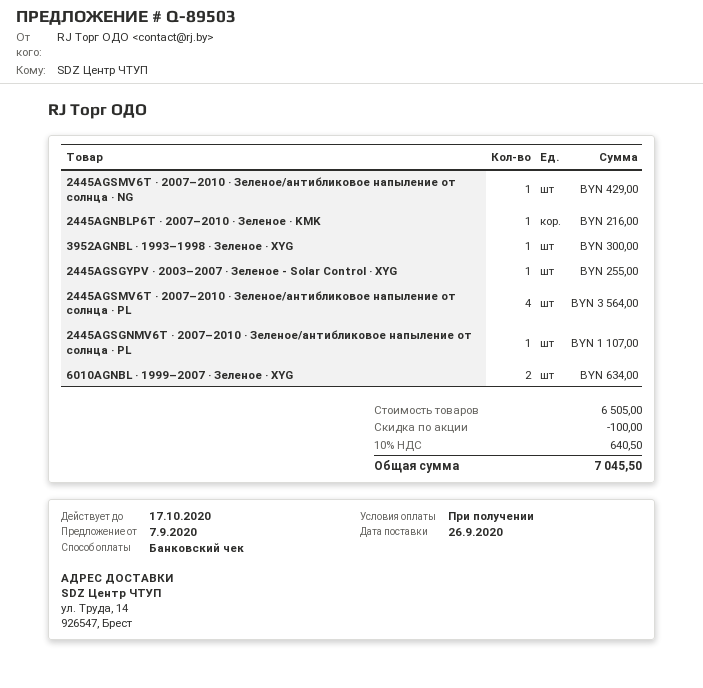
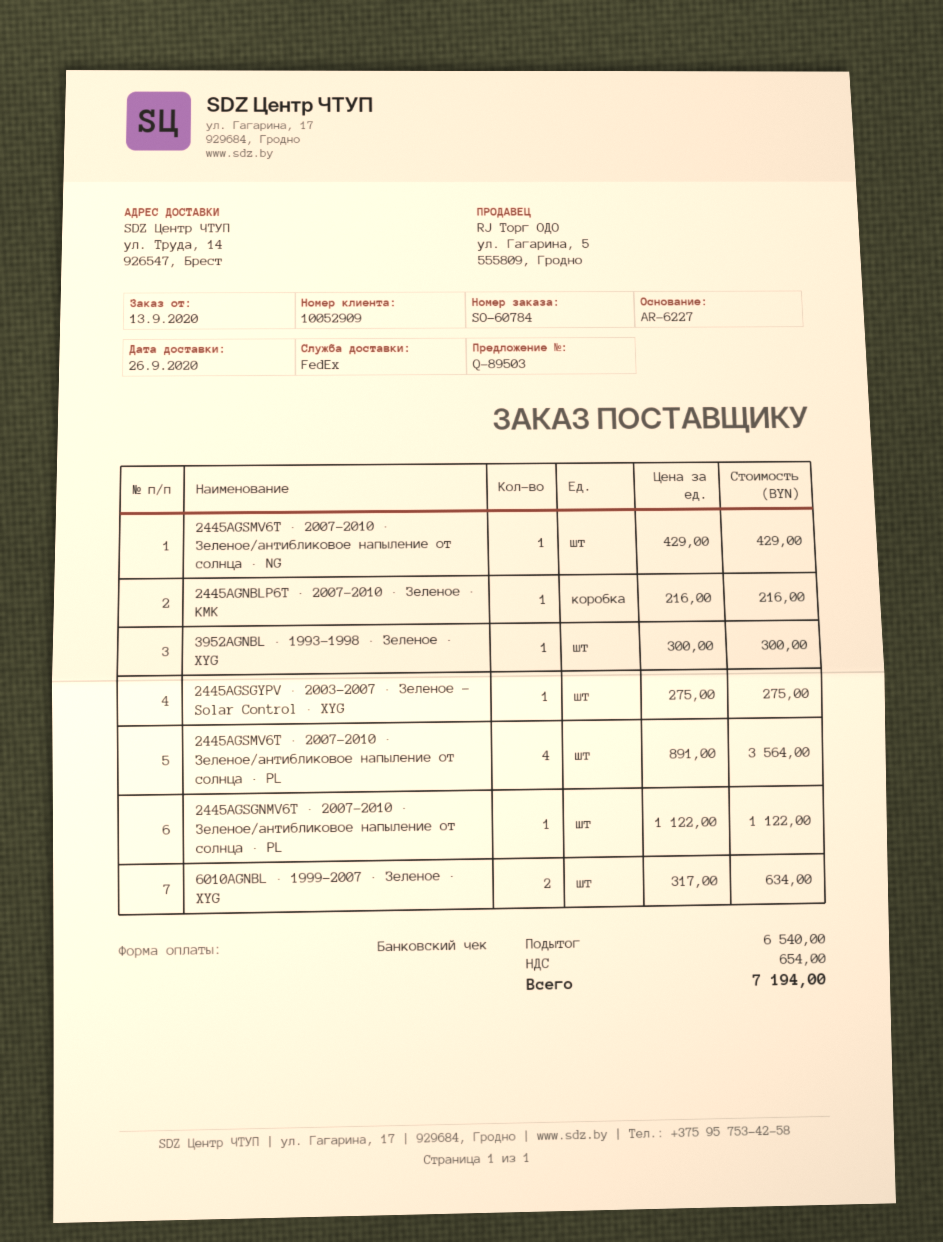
2445AGSGYPV · 2003–2007 · Зеленое - Solar Control · XYG: 1 for 255.00 -> 1 for 275.00
2445AGSGNMV6T · 2007–2010 · Зеленое/антибликовое напыление от солнца · PL: 1 for 1107.00 -> 1 for 1122.00
subtotal: 6505.00 -> 6540.00
discount: 100.00 -> none
tax: 640.50 -> 654.00
total: 7045.50 -> 7194.00

